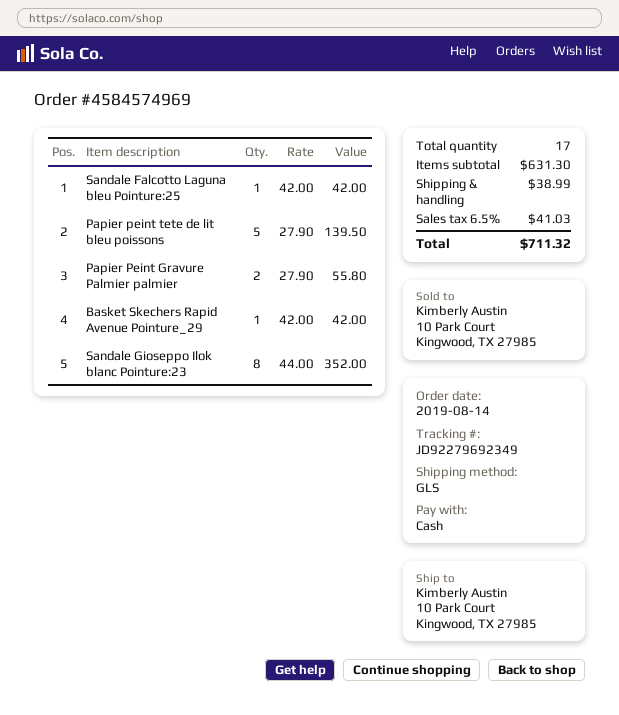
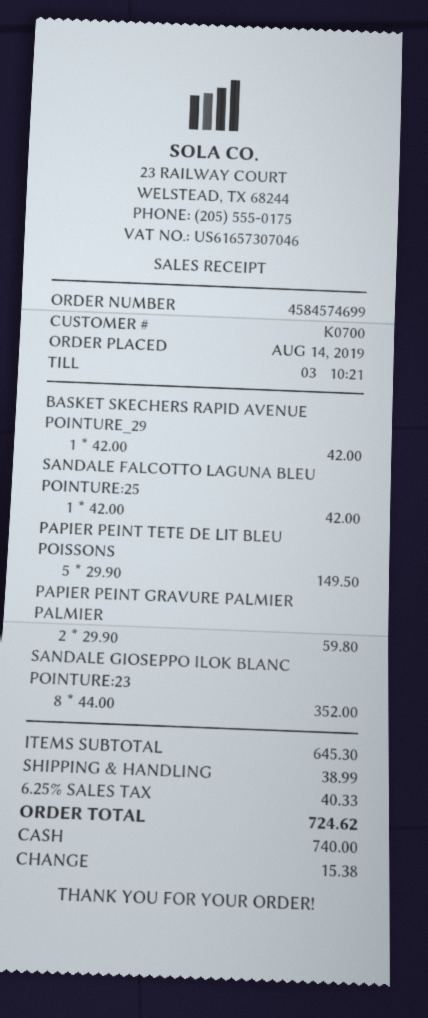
order number: 4584574969 -> 4584574699
Papier peint tete de lit bleu poissons: 5 x 27.90 = 139.50 -> 5 x 29.90 = 149.50
Papier Peint Gravure Palmier palmier: 2 x 27.90 = 55.80 -> 2 x 29.90 = 59.80
subtotal: 631.30 -> 645.30
tax: 6.5% = 41.03 -> 6.25% = 40.33
total: 711.32 -> 724.62

